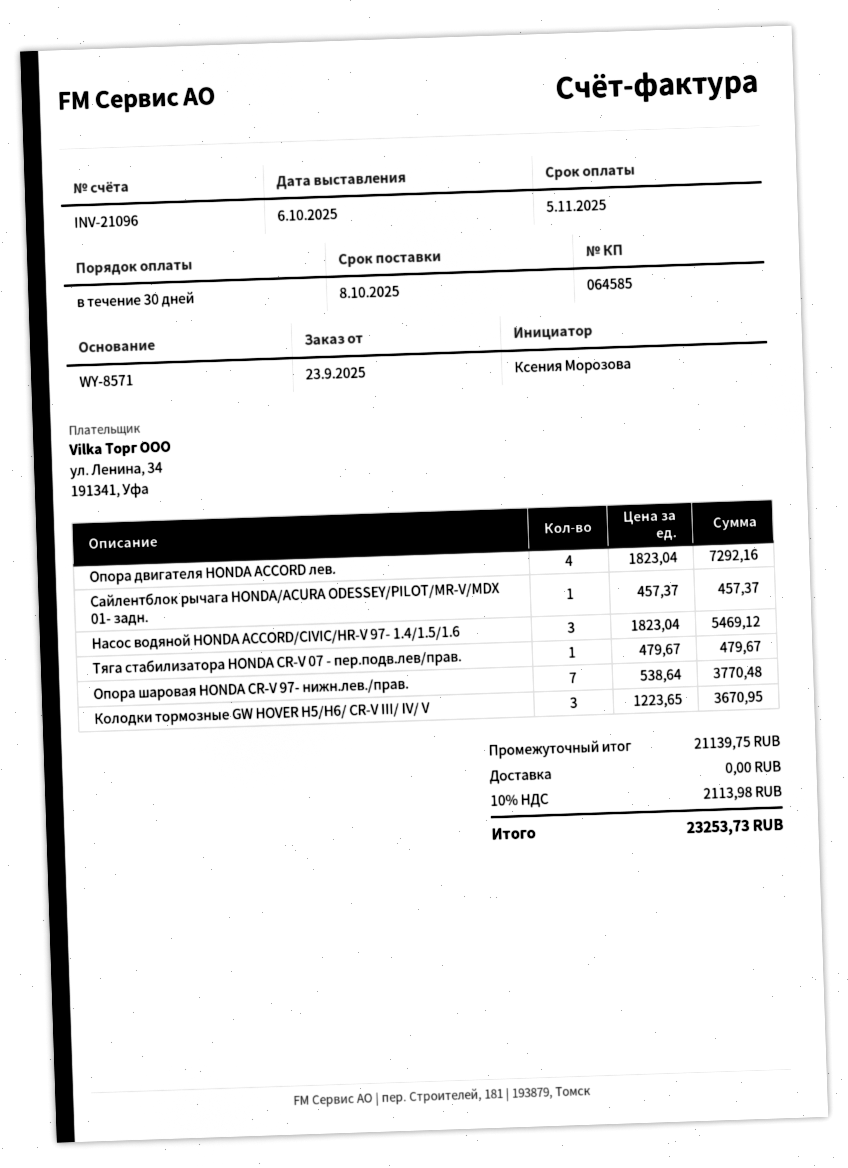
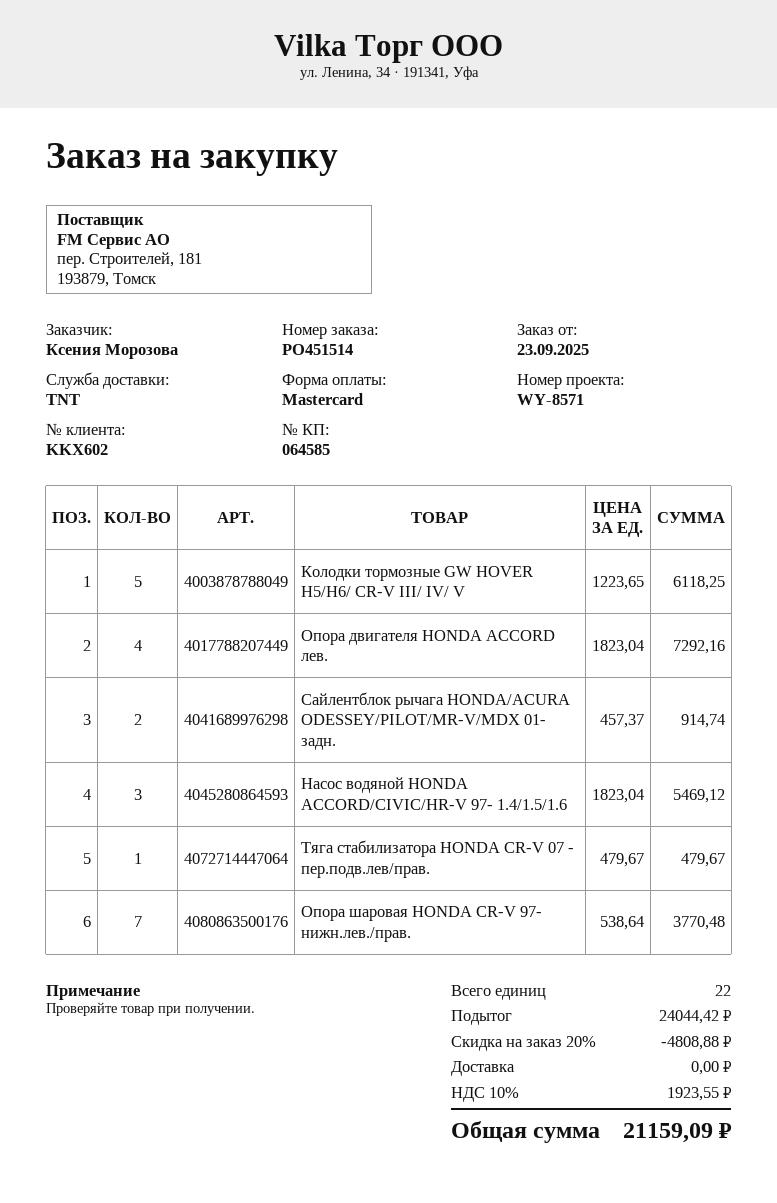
Сайлентблок рычага HONDA/ACURA ODESSEY/PILOT/MR-V/MDX 01- задн.: 1 x 457.37 = 457.37 -> 2 x 457.37 = 914.74
Колодки тормозные GW HOVER H5/H6/ CR-V III/ IV/ V: 3 x 1223.65 = 3670.95 -> 5 x 1223.65 = 6118.25
subtotal: 21139.75 -> 24044.42
discount: none -> 20% = 4808.88
tax: 10% = 2113.98 -> 10% = 1923.55
total: 23253.73 -> 21159.09

